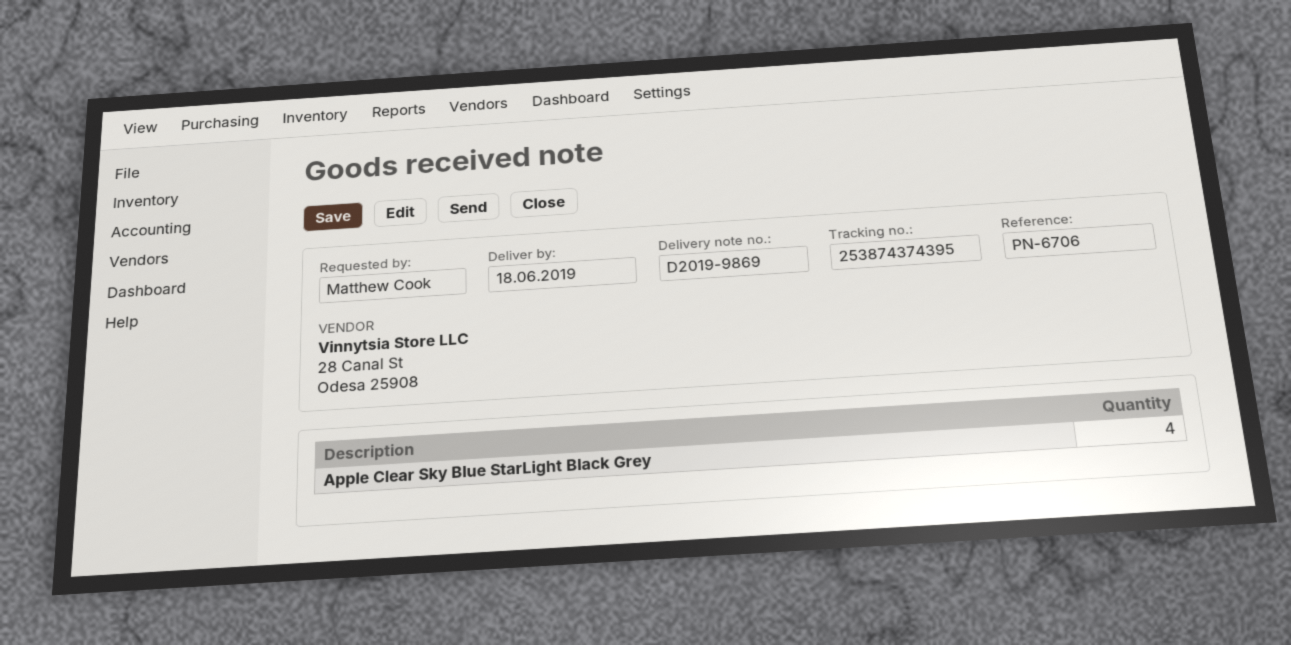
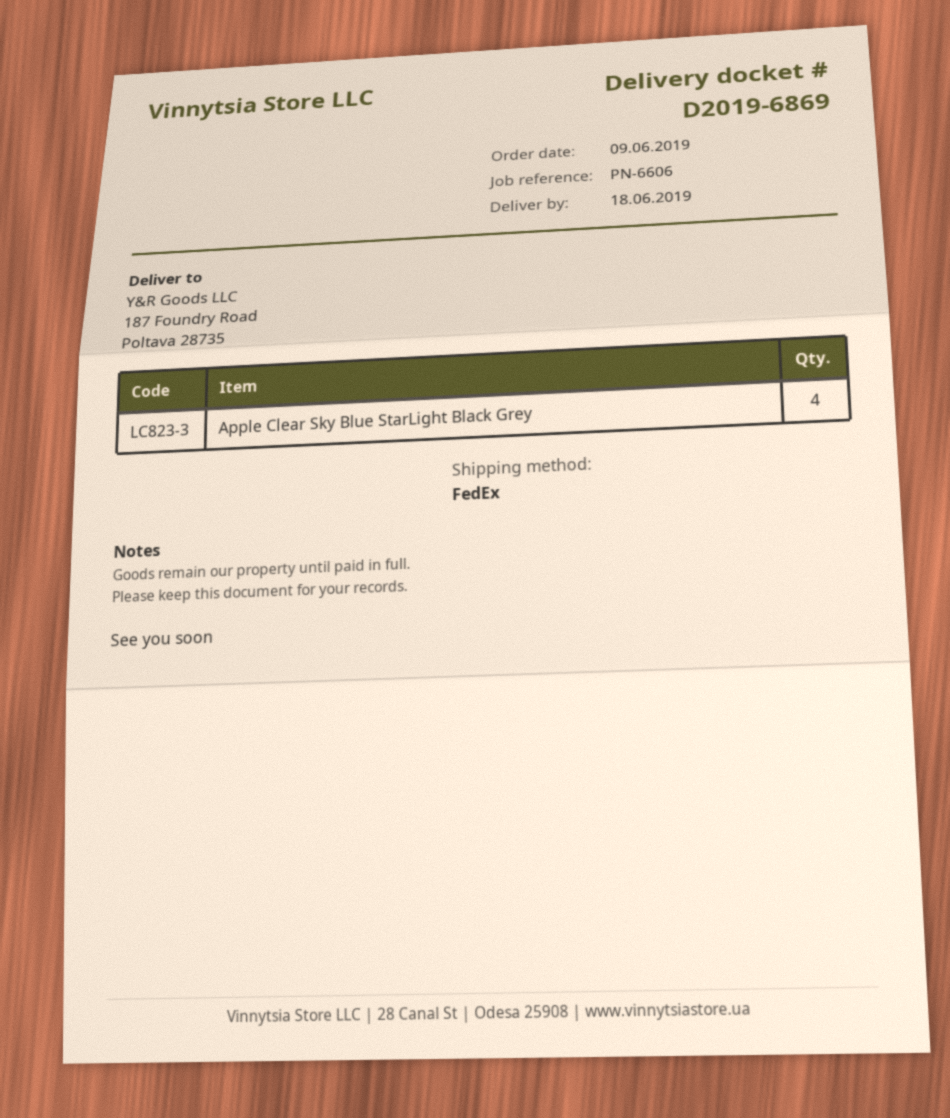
delivery note number: D2019-9869 -> D2019-6869
reference: PN-6706 -> PN-6606

